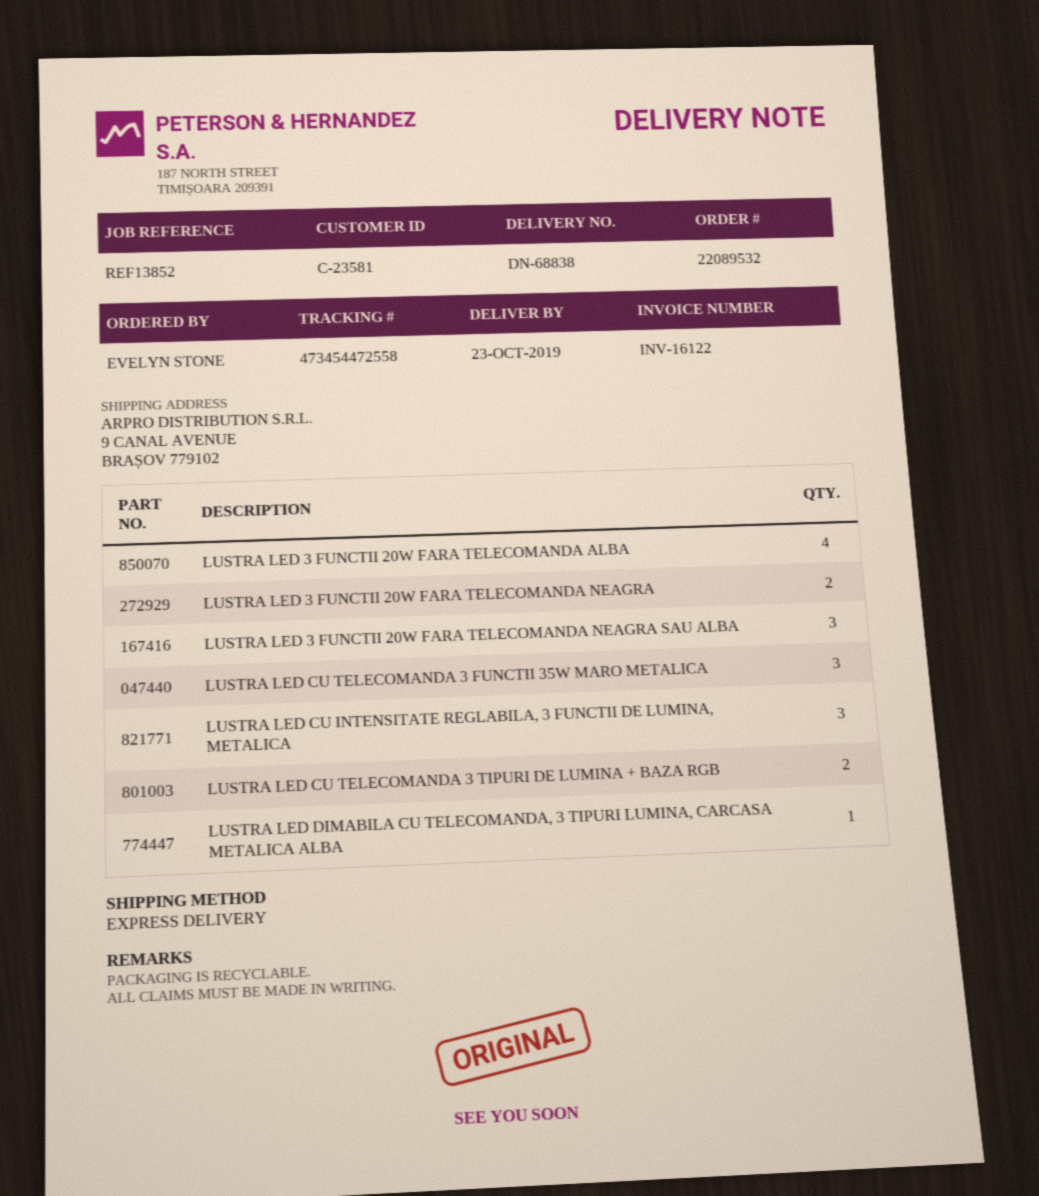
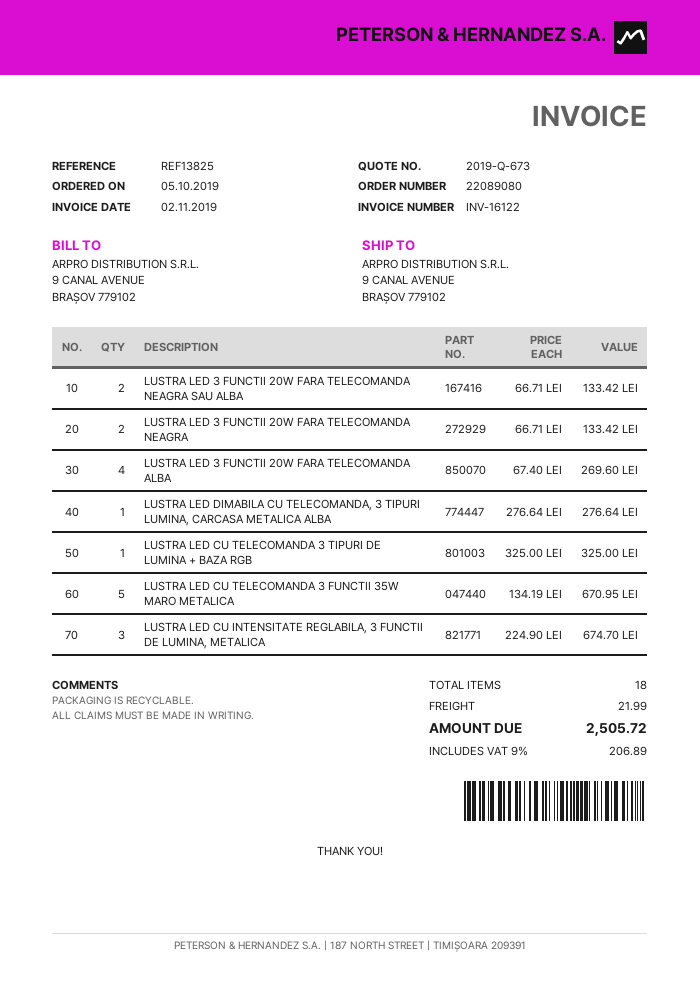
order number: 22089532 -> 22089080
reference: REF13852 -> REF13825
LUSTRA LED 3 FUNCTII 20W FARA TELECOMANDA NEAGRA SAU ALBA: 3 -> 2
LUSTRA LED CU TELECOMANDA 3 FUNCTII 35W MARO METALICA: 3 -> 5
LUSTRA LED CU TELECOMANDA 3 TIPURI DE LUMINA + BAZA RGB: 2 -> 1

